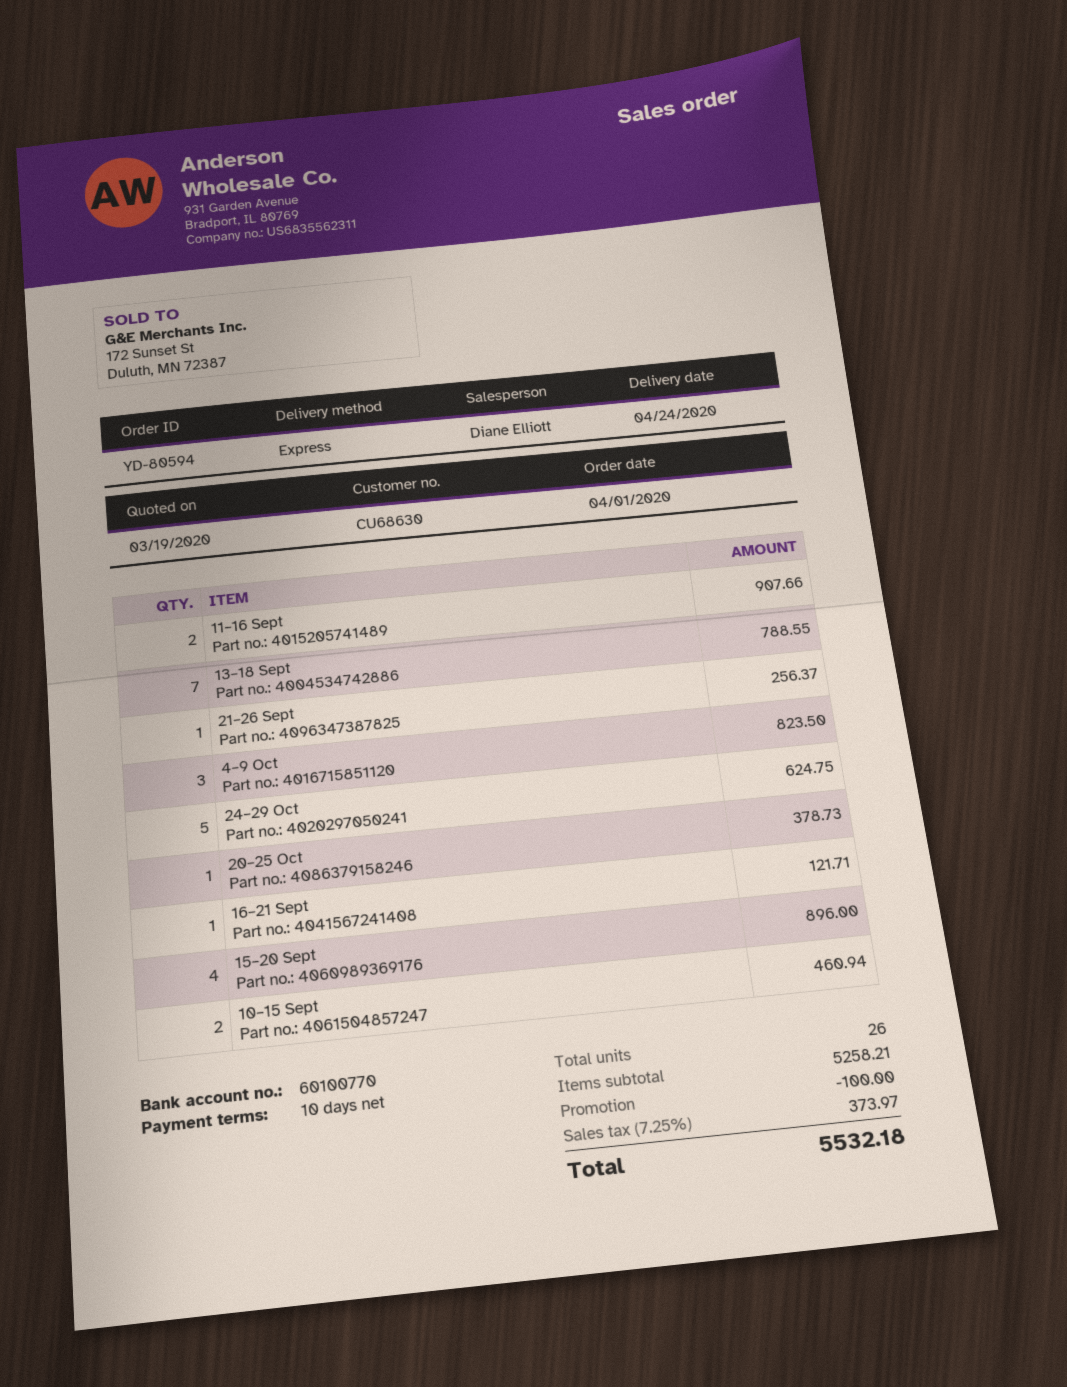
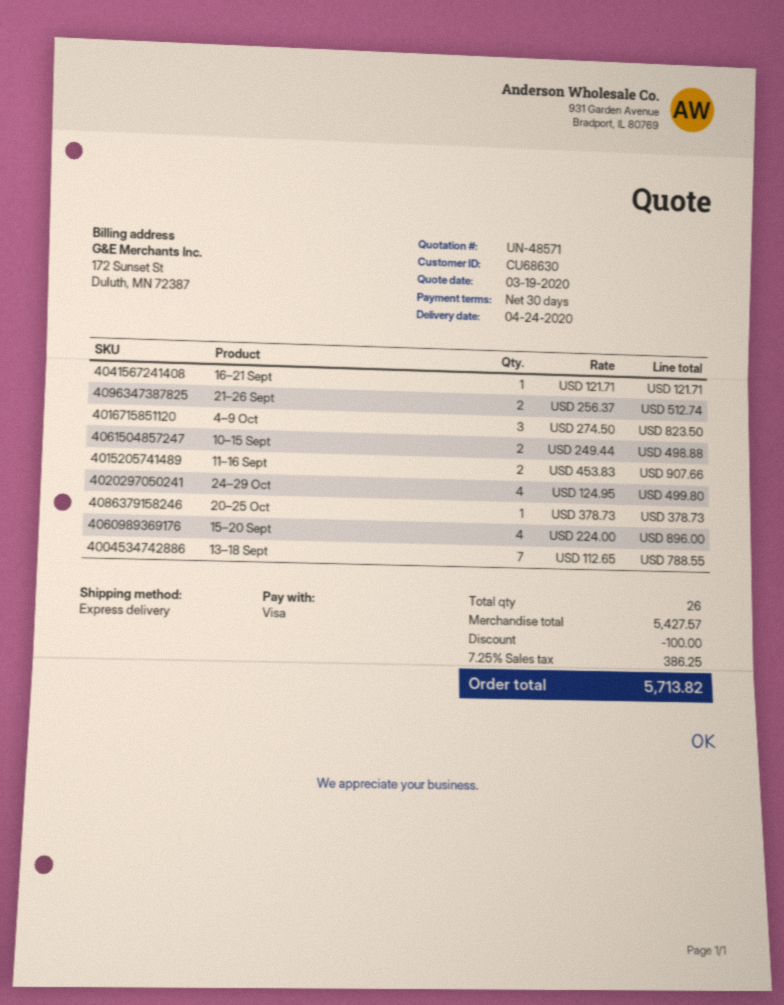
payment terms: 10 days -> 30 days
21–26 Sept: 1 for 256.37 -> 2 for 512.74
24–29 Oct: 5 for 624.75 -> 4 for 499.80
10–15 Sept: 2 for 460.94 -> 2 for 498.88
subtotal: 5258.21 -> 5427.57
tax: 7.25% = 373.97 -> 7.25% = 386.25
total: 5532.18 -> 5713.82

